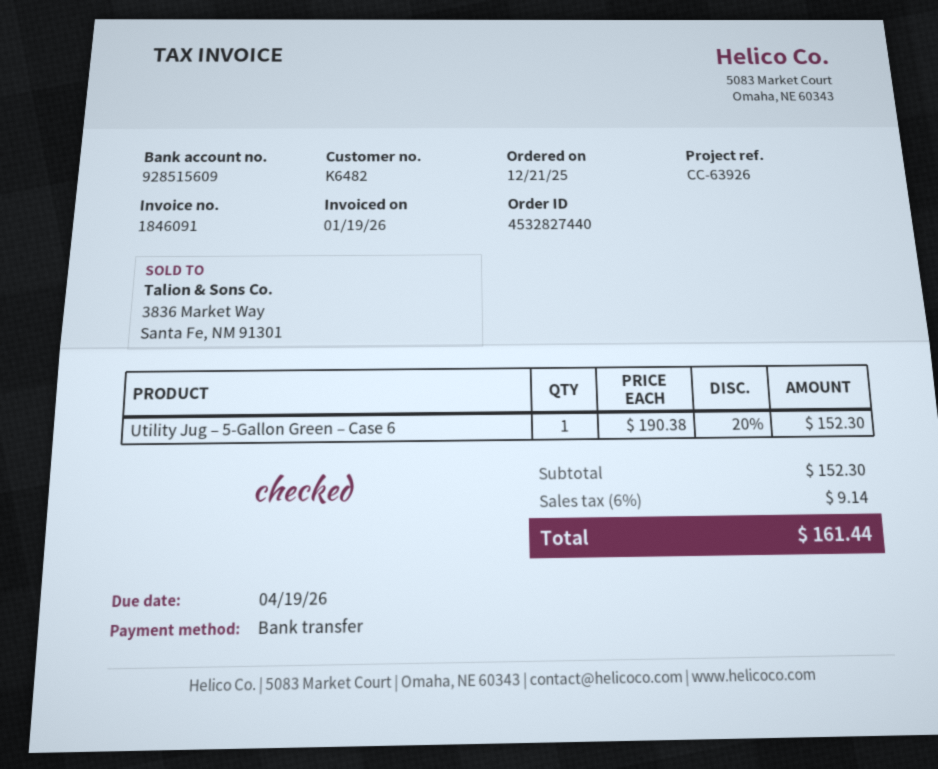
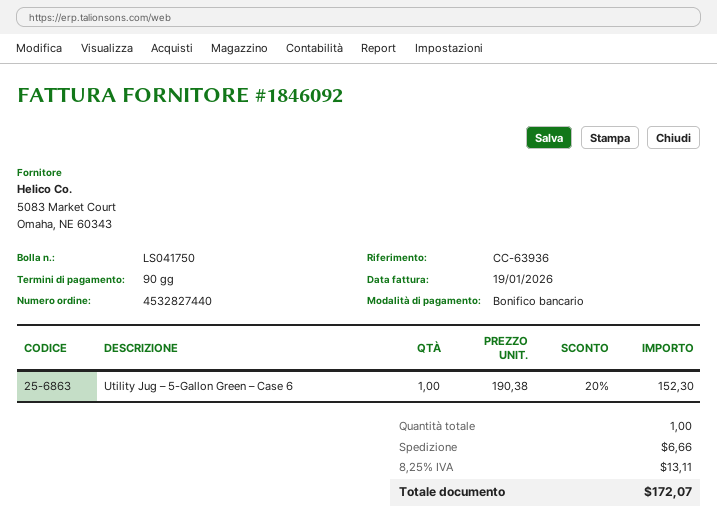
invoice number: 1846091 -> 1846092
reference: CC-63926 -> CC-63936
shipping: none -> 6.66
tax: 6% = 9.14 -> 8.25% = 13.11
total: 161.44 -> 172.07

